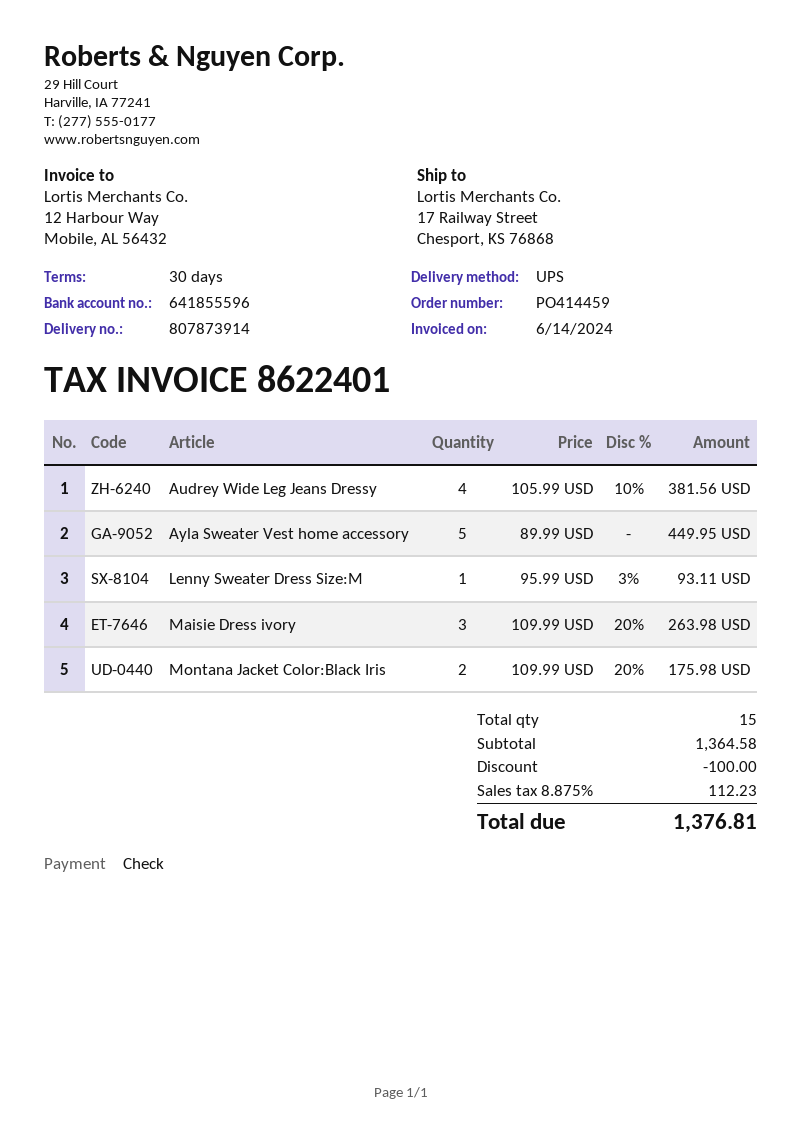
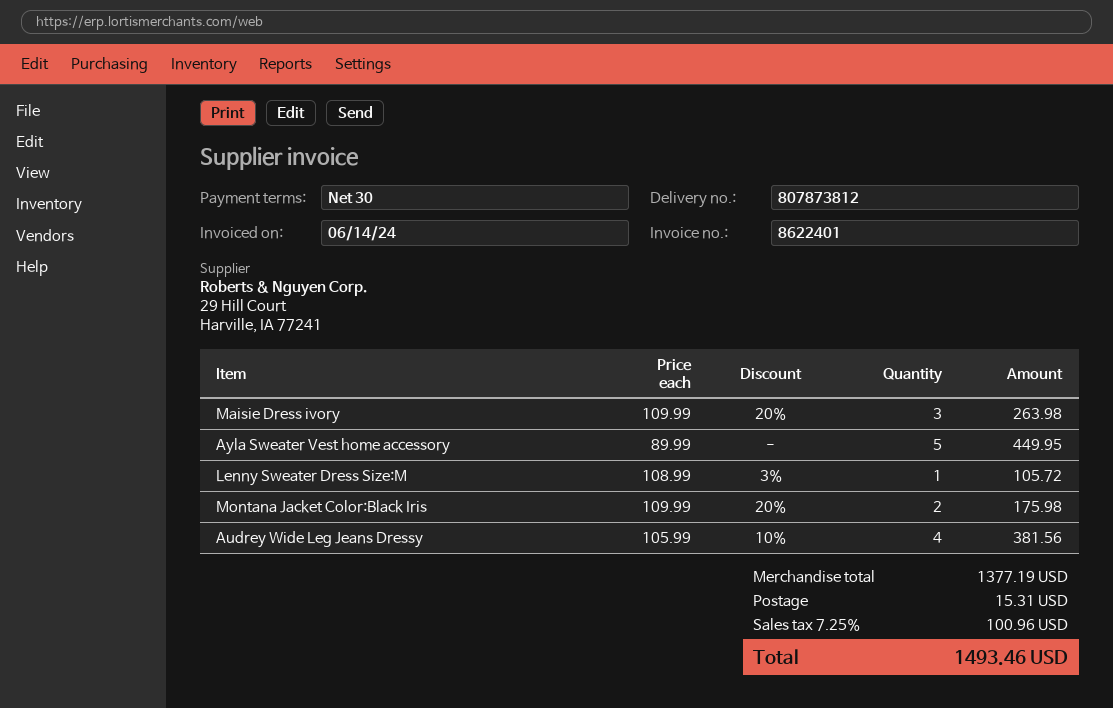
delivery note number: 807873914 -> 807873812
Lenny Sweater Dress Size:M: 1 x 95.99 - 3% = 93.11 -> 1 x 108.99 - 3% = 105.72
subtotal: 1364.58 -> 1377.19
discount: 100.00 -> none
shipping: none -> 15.31
tax: 8.875% = 112.23 -> 7.25% = 100.96
total: 1376.81 -> 1493.46

